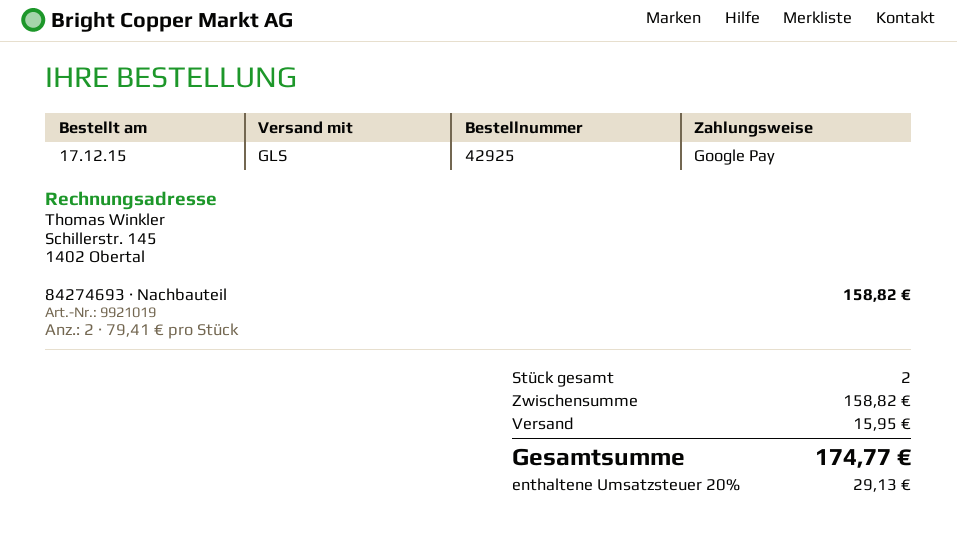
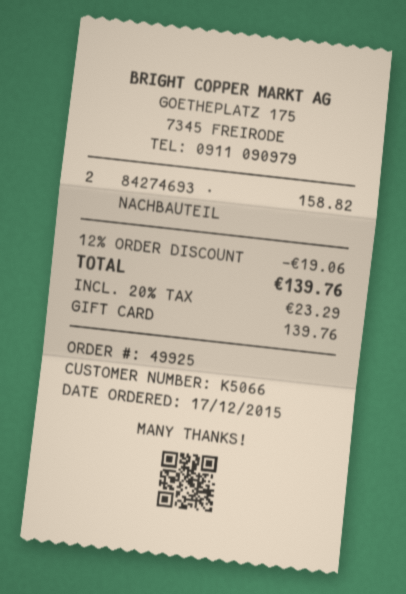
order number: 42925 -> 49925
payment method: Google Pay -> gift card
discount: none -> 12% = 19.06
shipping: 15.95 -> none
tax: 20% = 29.13 -> 20% = 23.29
total: 174.77 -> 139.76

